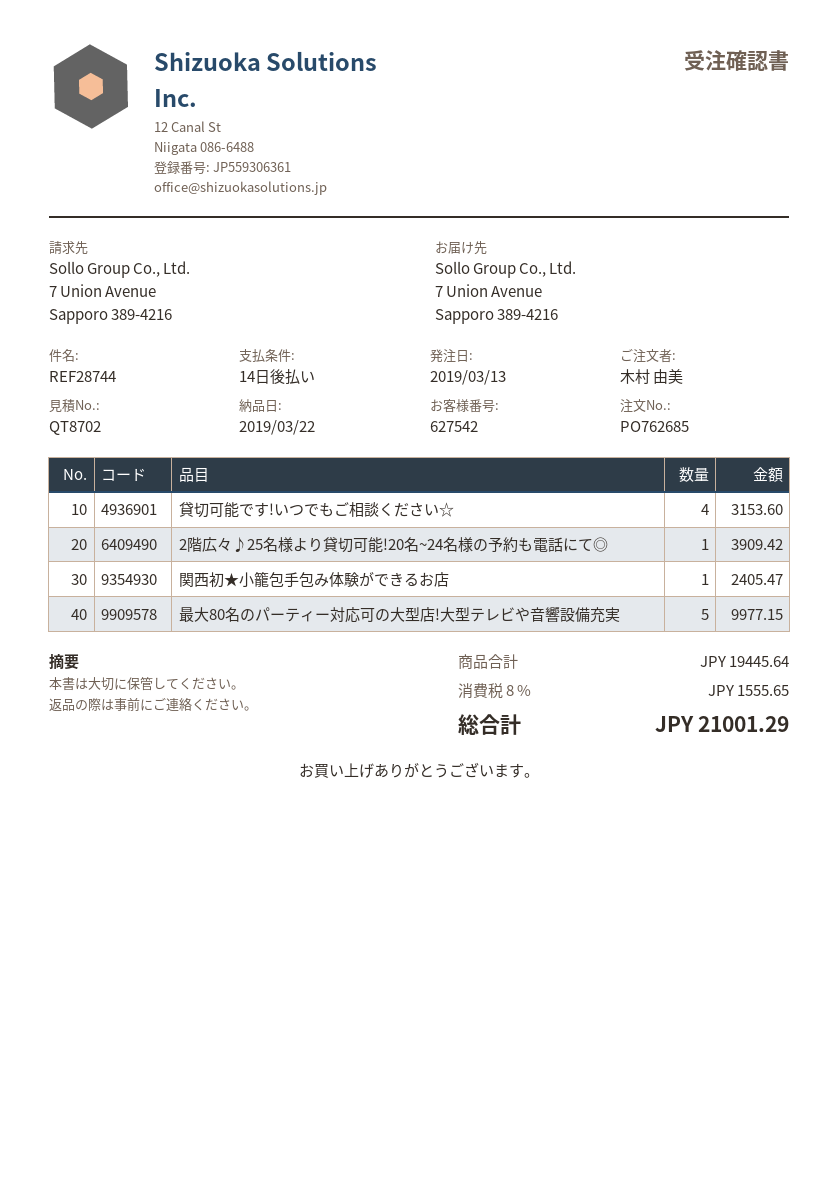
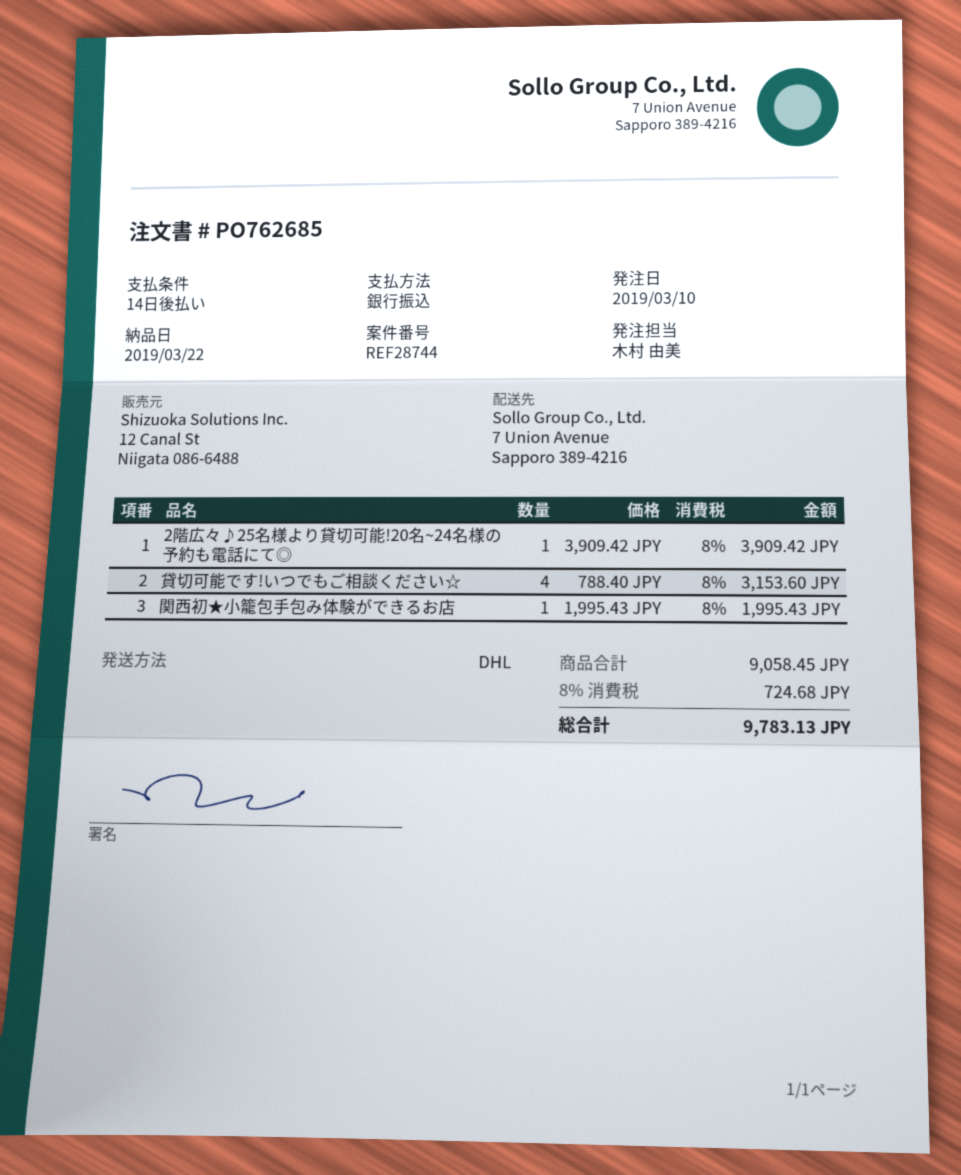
order date: 2019-03-13 -> 2019-03-10
関西初★小籠包手包み体験ができるお店: 1 for 2405.47 -> 1 for 1995.43
最大80名のパーティー対応可の大型店!大型テレビや音響設備充実: 5 for 9977.15 -> none
subtotal: 19445.64 -> 9058.45
tax: 8% = 1555.65 -> 8% = 724.68
total: 21001.29 -> 9783.13

